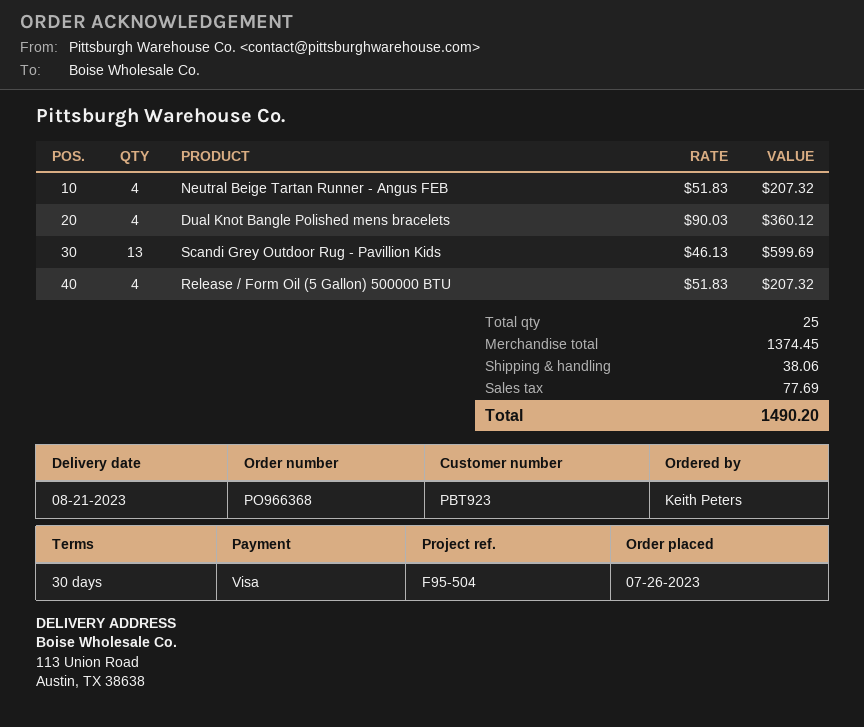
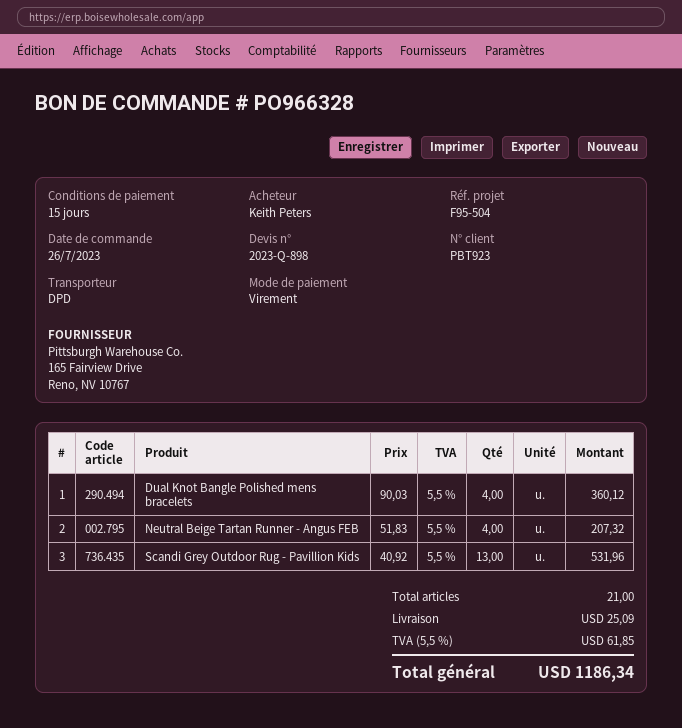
order number: PO966368 -> PO966328
payment terms: 30 days -> 15 days
payment method: Visa -> bank transfer
Scandi Grey Outdoor Rug - Pavillion Kids: 13 x 46.13 = 599.69 -> 13 x 40.92 = 531.96
Release / Form Oil (5 Gallon) 500000 BTU: 4 x 51.83 = 207.32 -> none
total quantity: 25 -> 21
shipping: 38.06 -> 25.09
tax: 77.69 -> 61.85
total: 1490.20 -> 1186.34

